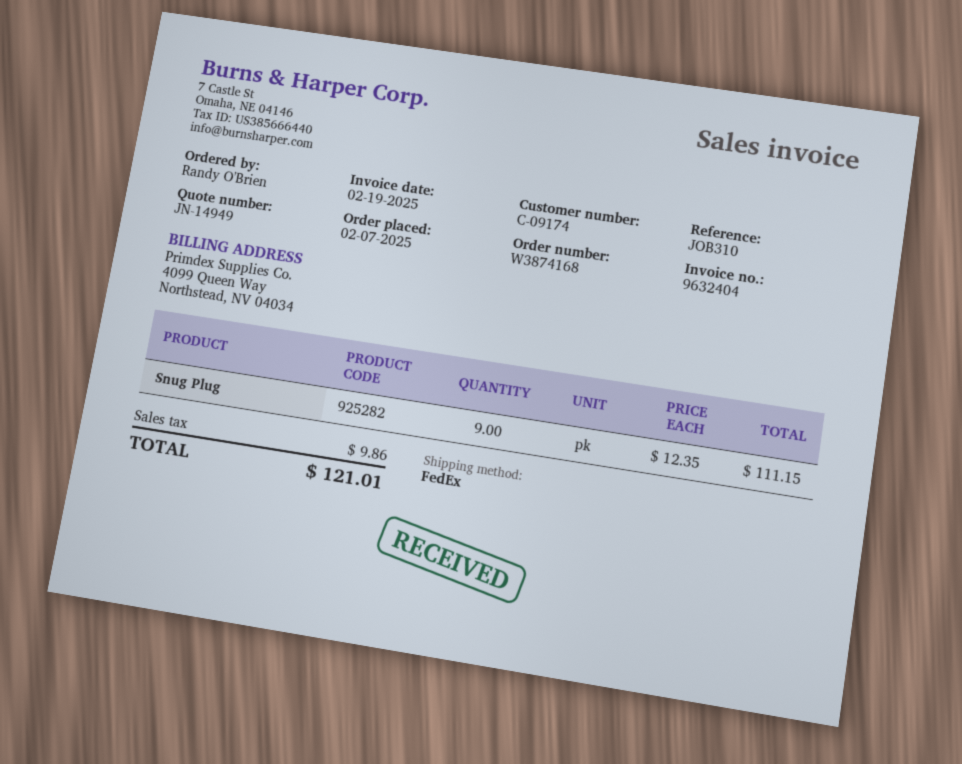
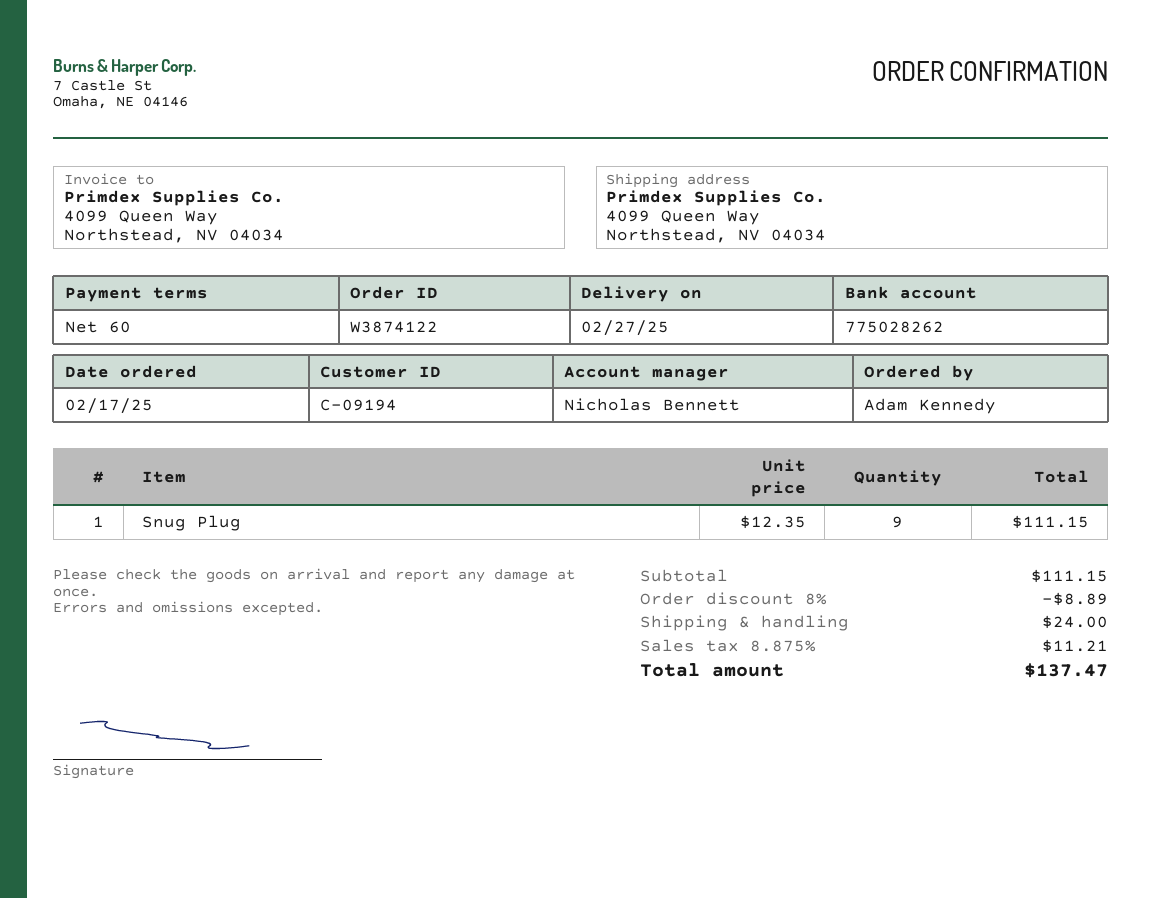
order number: W3874168 -> W3874122
order date: 2025-02-07 -> 2025-02-17
customer number: C-09174 -> C-09194
ordered by: Randy O'Brien -> Adam Kennedy
discount: none -> 8% = 8.89
shipping: none -> 24.00
tax: 9.86 -> 11.21
total: 121.01 -> 137.47

